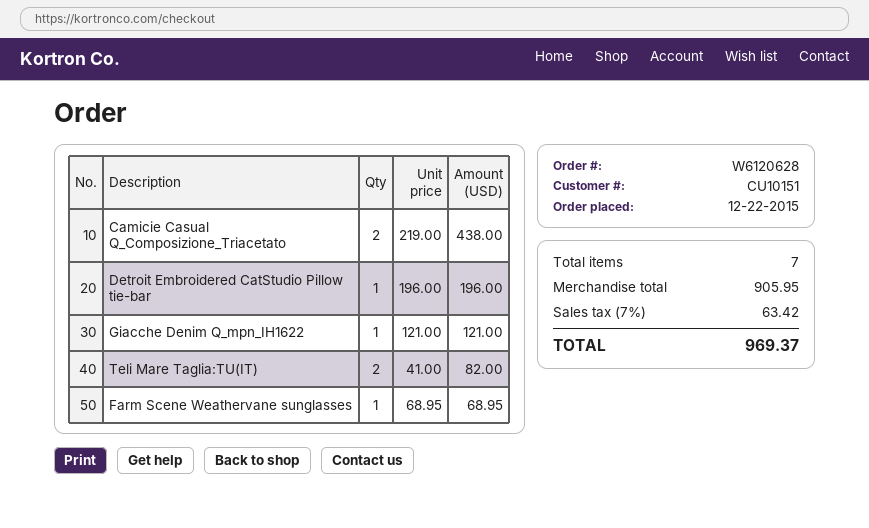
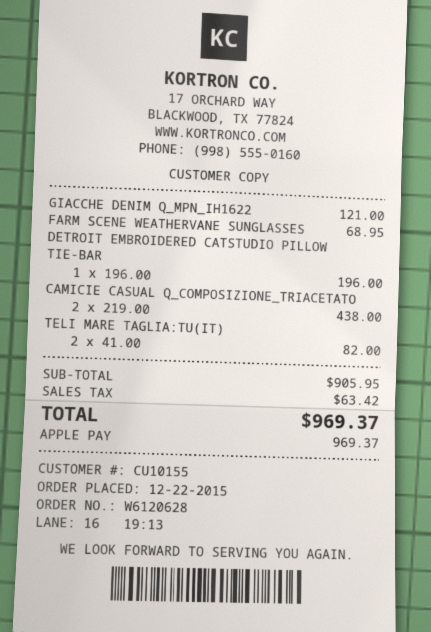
customer number: CU10151 -> CU10155

